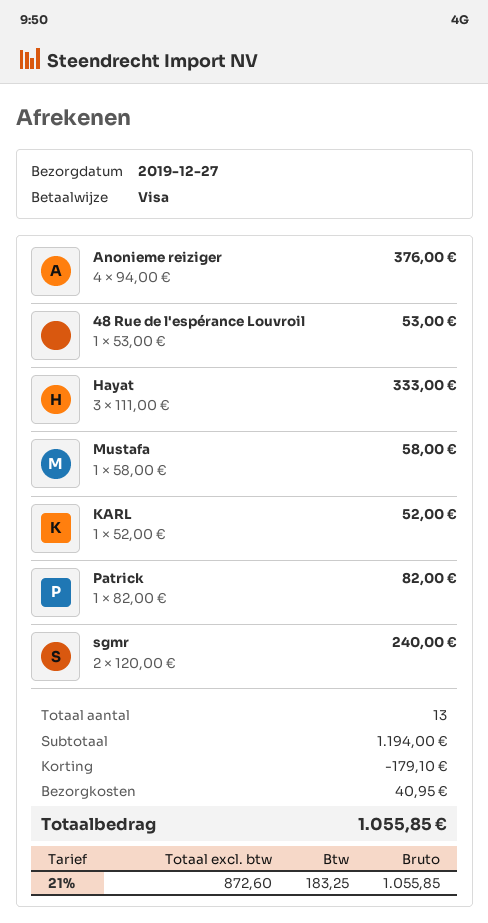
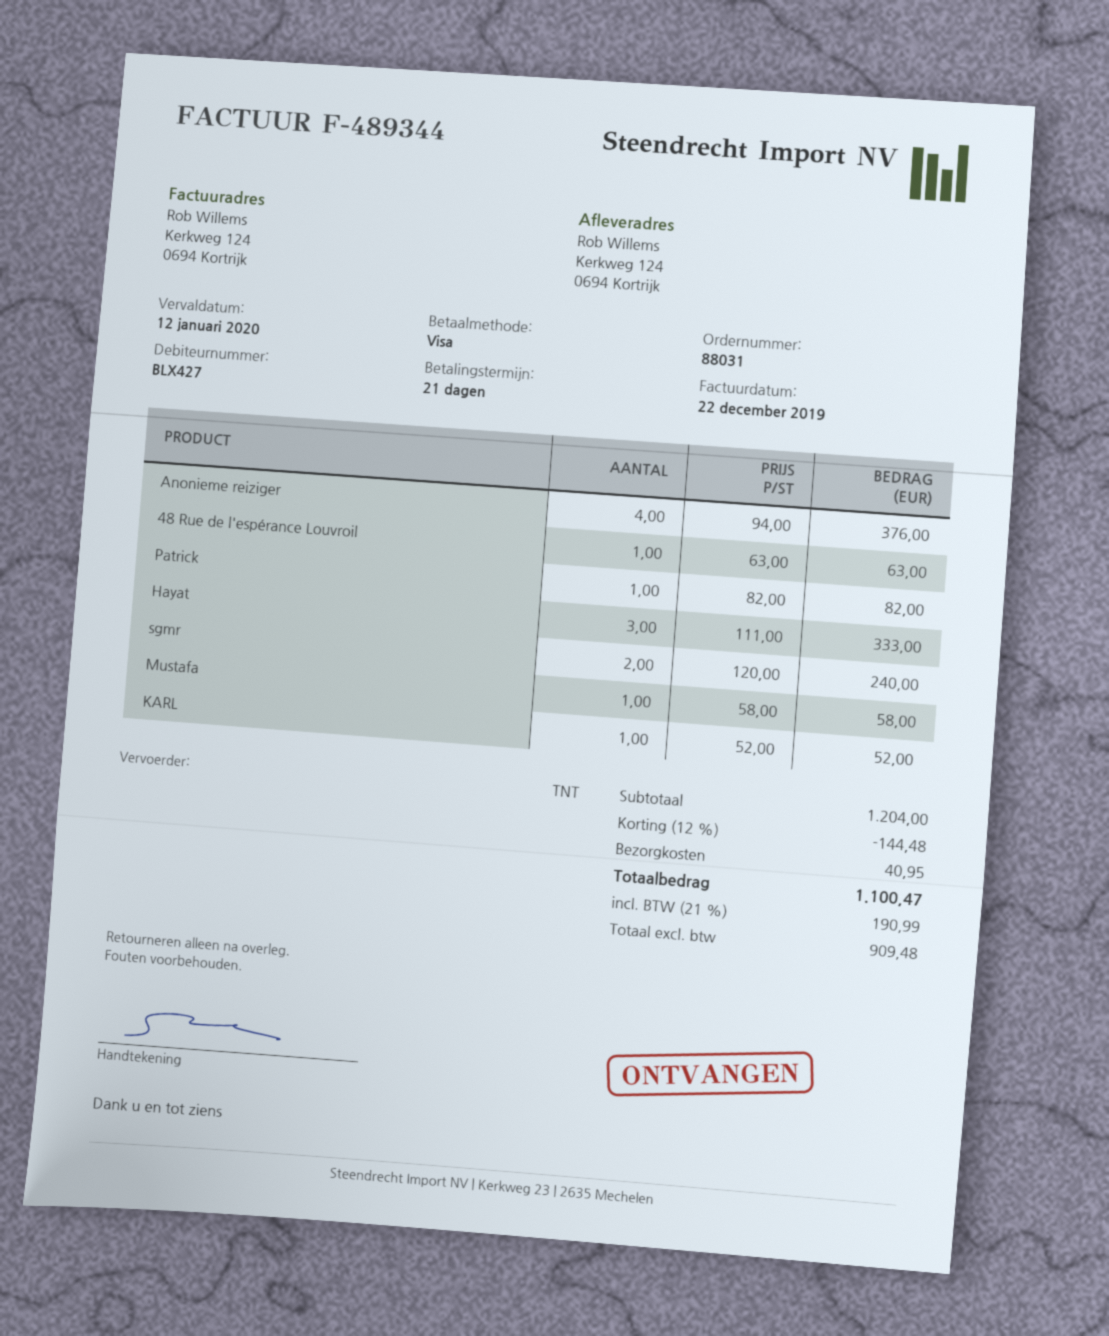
48 Rue de l'espérance Louvroil: 1 x 53.00 = 53.00 -> 1 x 63.00 = 63.00
subtotal: 1194.00 -> 1204.00
discount: 179.10 -> 144.48
net: 872.60 -> 909.48
tax: 21% = 183.25 -> 21% = 190.99
total: 1055.85 -> 1100.47

